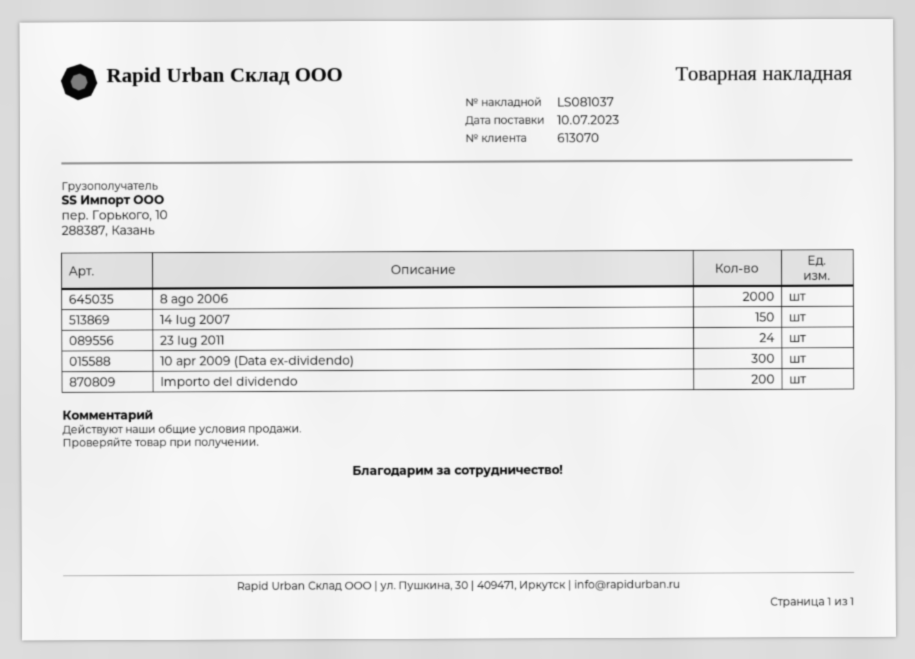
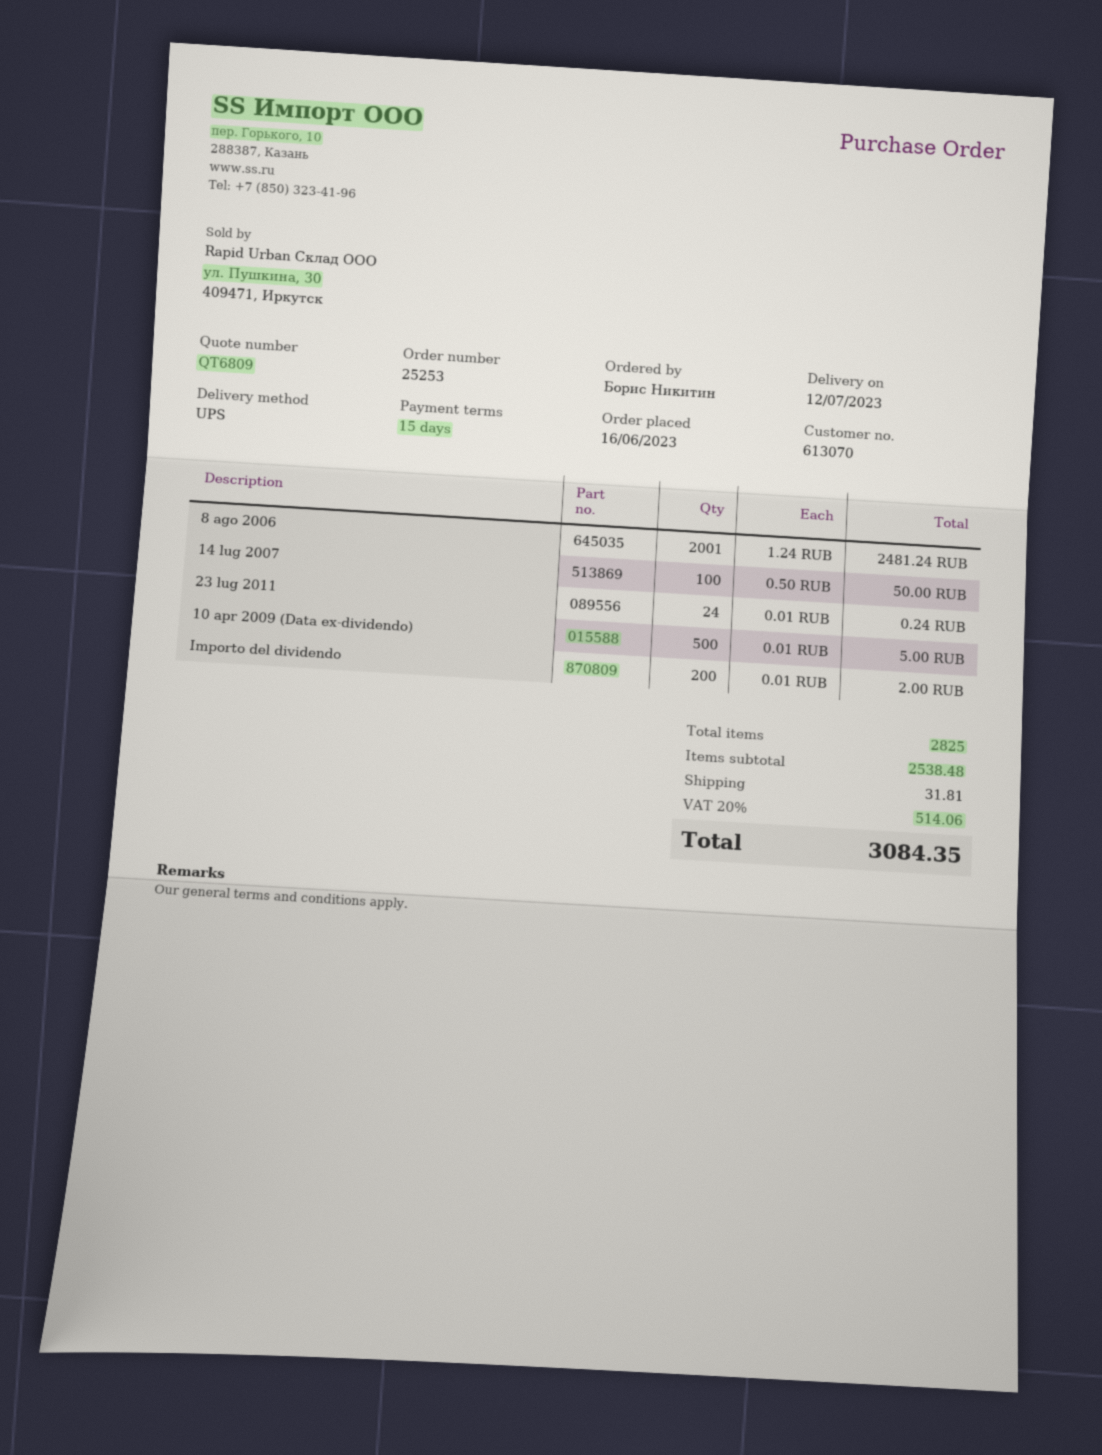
delivery date: 2023-07-10 -> 2023-07-12
8 ago 2006: 2000 -> 2001
14 lug 2007: 150 -> 100
10 apr 2009 (Data ex-dividendo): 300 -> 500

